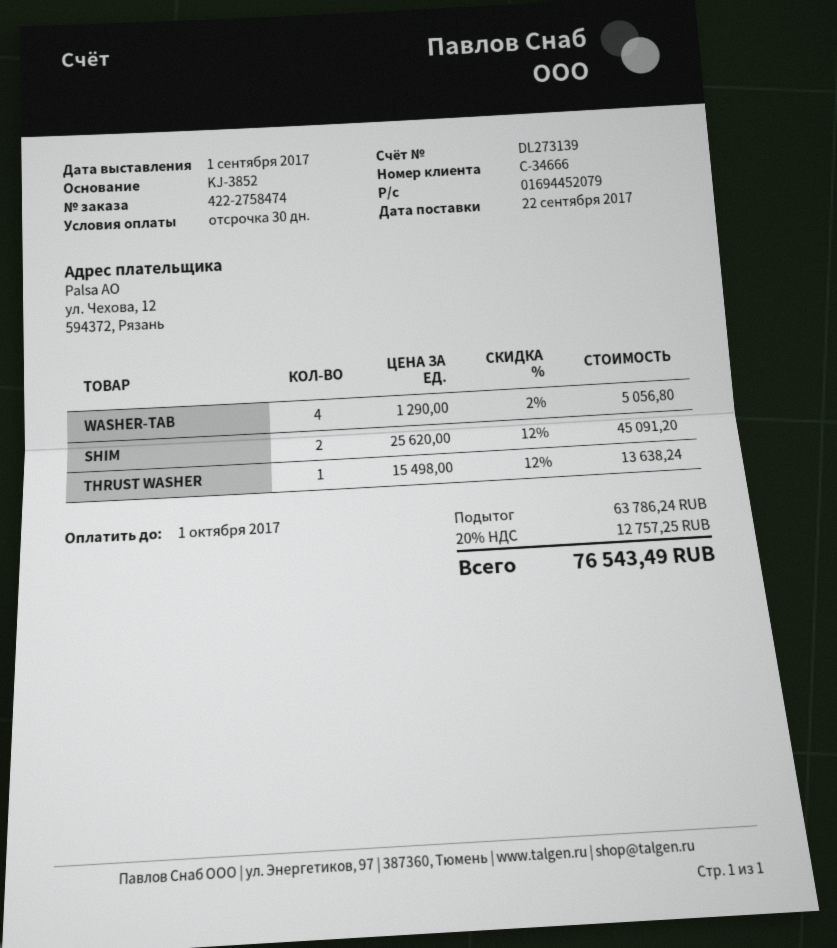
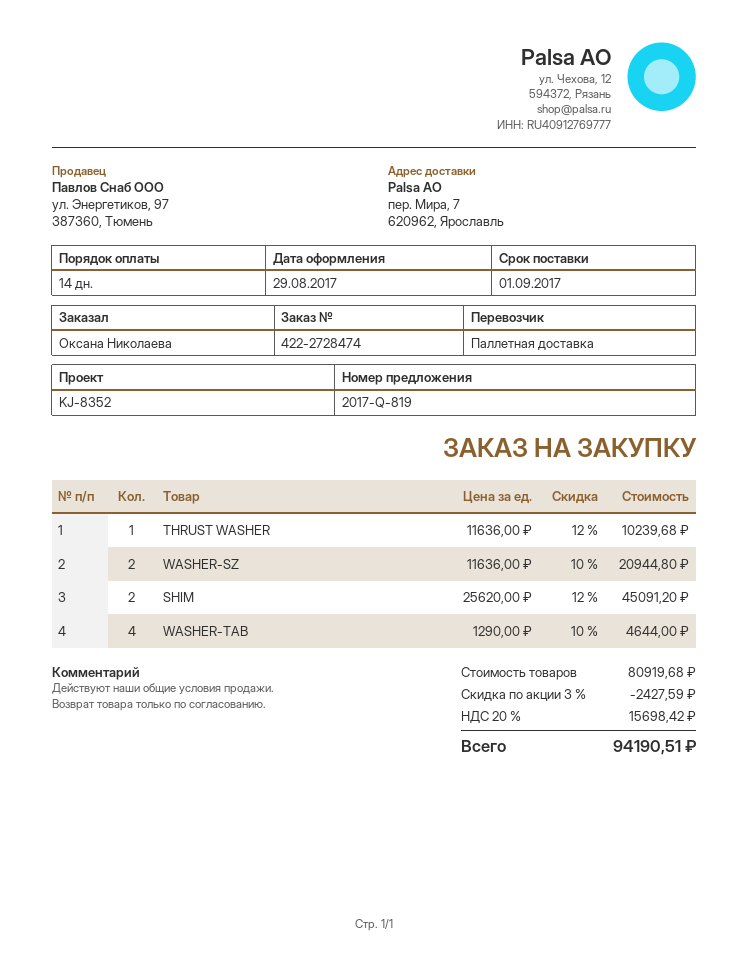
order number: 422-2758474 -> 422-2728474
delivery date: 2017-09-22 -> 2017-09-01
payment terms: 30 days -> 14 days
reference: KJ-3852 -> KJ-8352
WASHER-TAB: 4 x 1290.00 - 2% = 5056.80 -> 4 x 1290.00 - 10% = 4644.00
THRUST WASHER: 1 x 15498.00 - 12% = 13638.24 -> 1 x 11636.00 - 12% = 10239.68
WASHER-SZ: none -> 2 x 11636.00 - 10% = 20944.80
subtotal: 63786.24 -> 80919.68
discount: none -> 3% = 2427.59
tax: 20% = 12757.25 -> 20% = 15698.42
total: 76543.49 -> 94190.51

